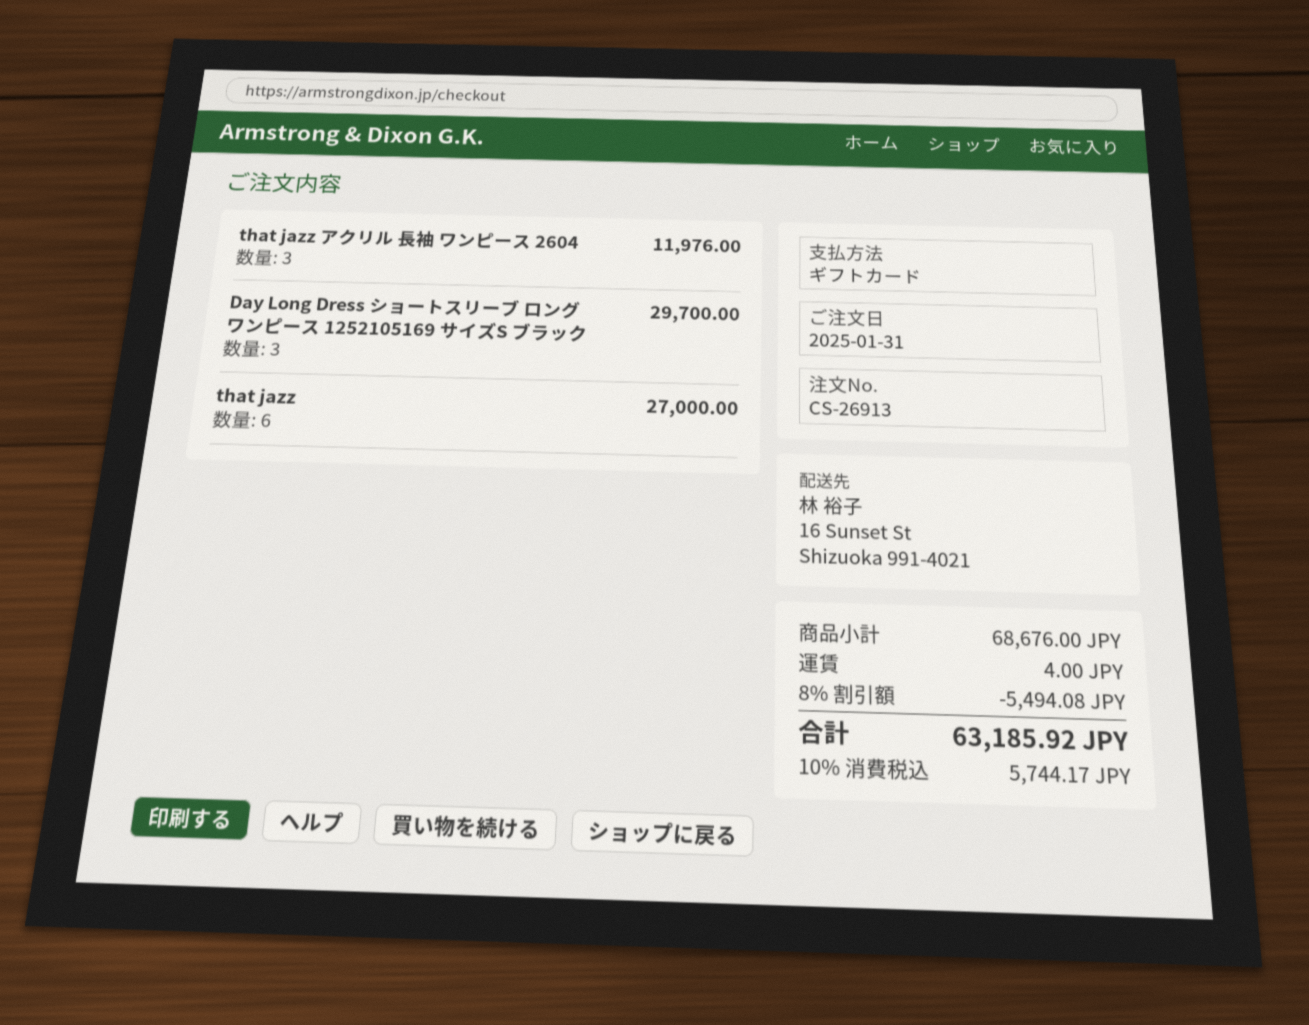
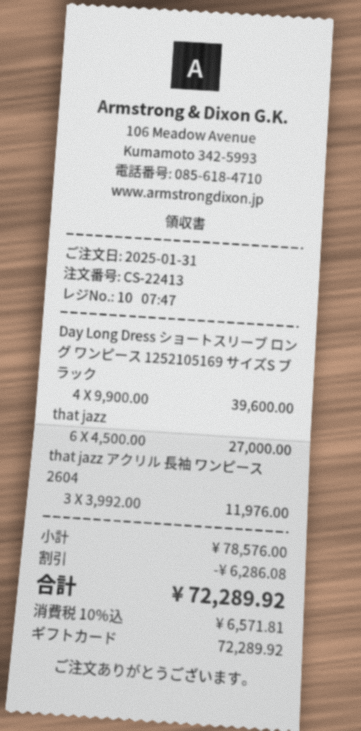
order number: CS-26913 -> CS-22413
Day Long Dress ショートスリーブ ロング ワンピース 1252105169 サイズS ブラック: 3 for 29700.00 -> 4 for 39600.00
subtotal: 68676.00 -> 78576.00
discount: 5494.08 -> 6286.08
shipping: 4.00 -> none
tax: 10% = 5744.17 -> 10% = 6571.81
total: 63185.92 -> 72289.92

